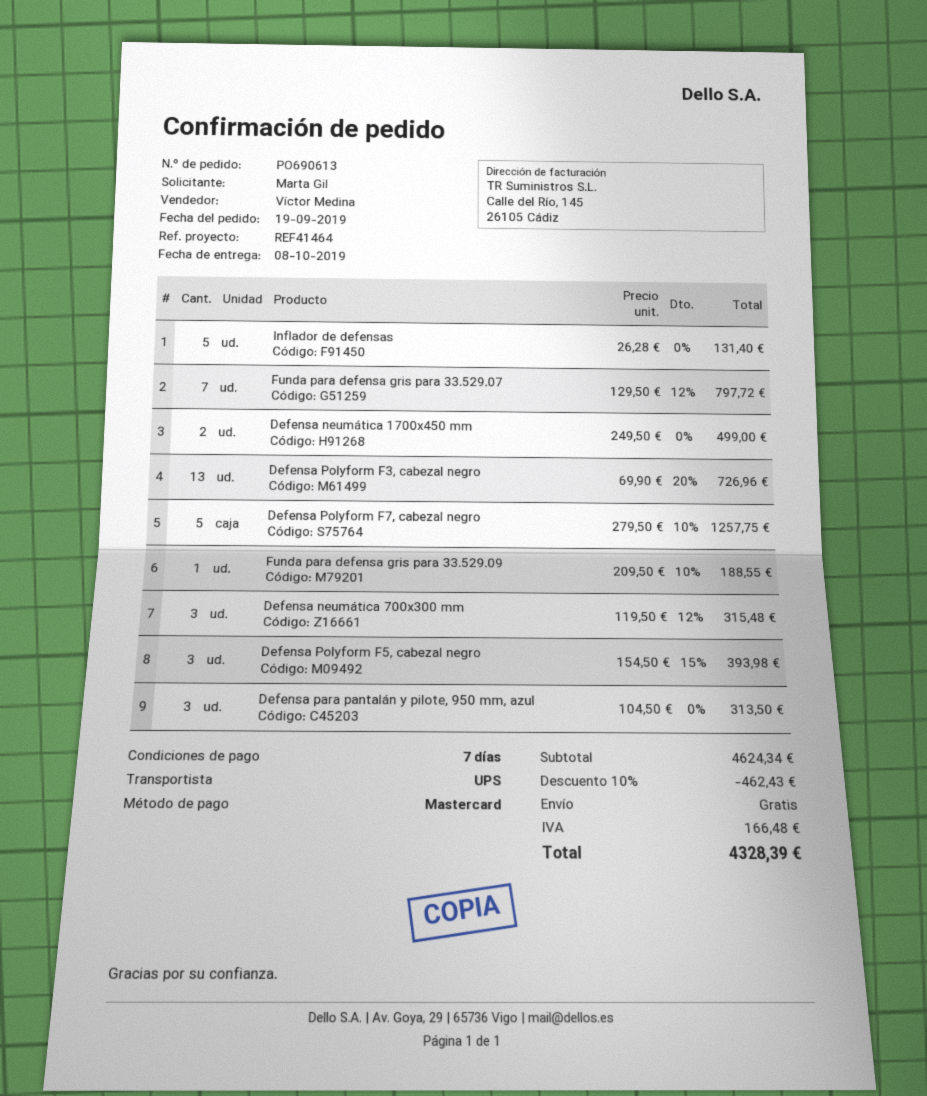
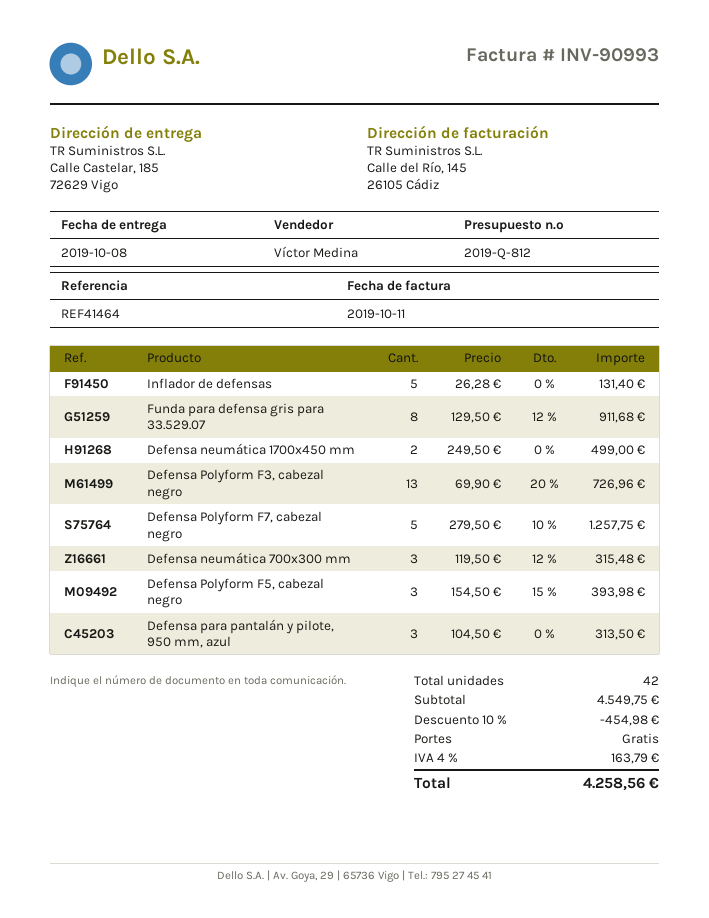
Funda para defensa gris para 33.529.07: 7 x 129.50 - 12% = 797.72 -> 8 x 129.50 - 12% = 911.68
Funda para defensa gris para 33.529.09: 1 x 209.50 - 10% = 188.55 -> none
subtotal: 4624.34 -> 4549.75
discount: 10% = 462.43 -> 10% = 454.98
tax: 166.48 -> 163.79
total: 4328.39 -> 4258.56

